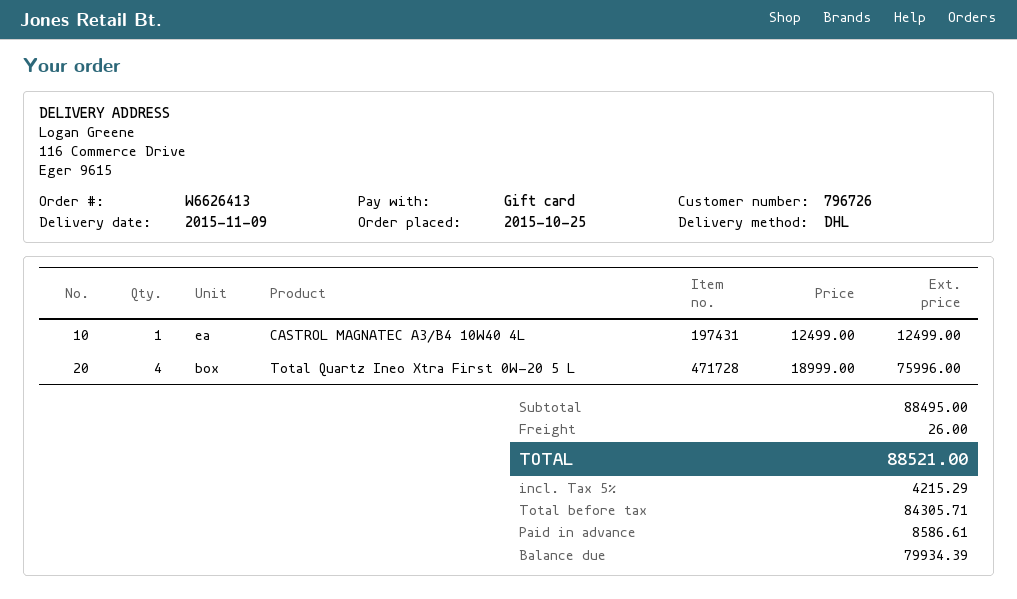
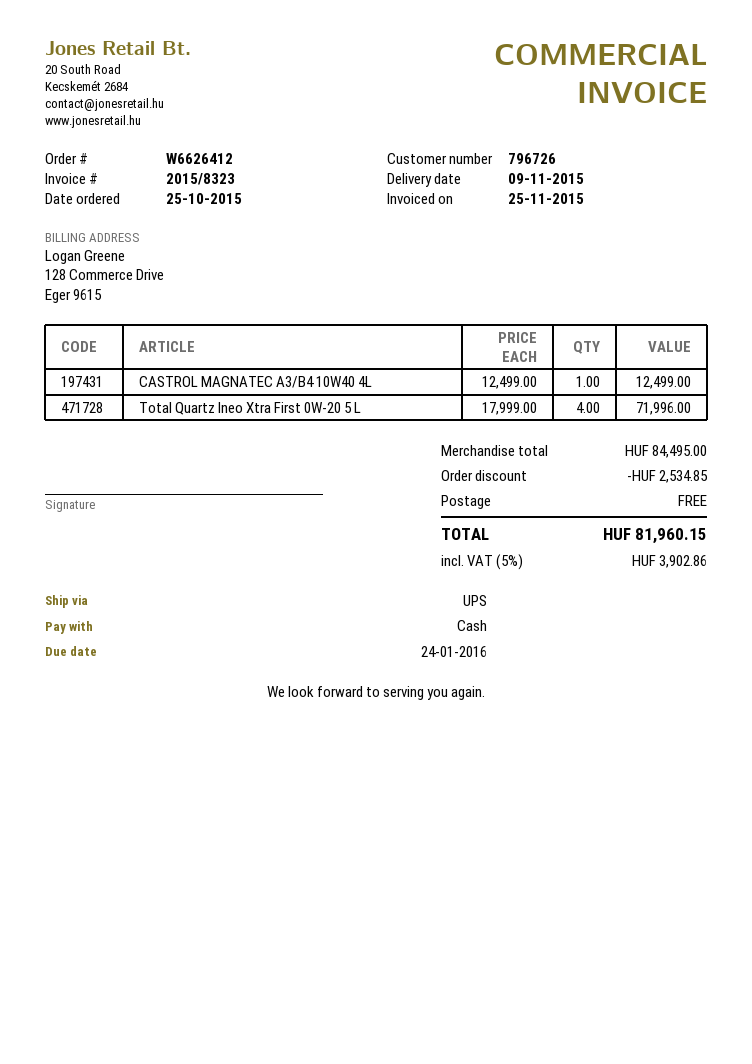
order number: W6626413 -> W6626412
payment method: gift card -> cash
shipping method: DHL -> UPS
Total Quartz Ineo Xtra First 0W-20 5 L: 4 x 18999.00 = 75996.00 -> 4 x 17999.00 = 71996.00
subtotal: 88495.00 -> 84495.00
discount: none -> 2534.85
shipping: 26.00 -> 0.00
tax: 5% = 4215.29 -> 5% = 3902.86
total: 88521.00 -> 81960.15

